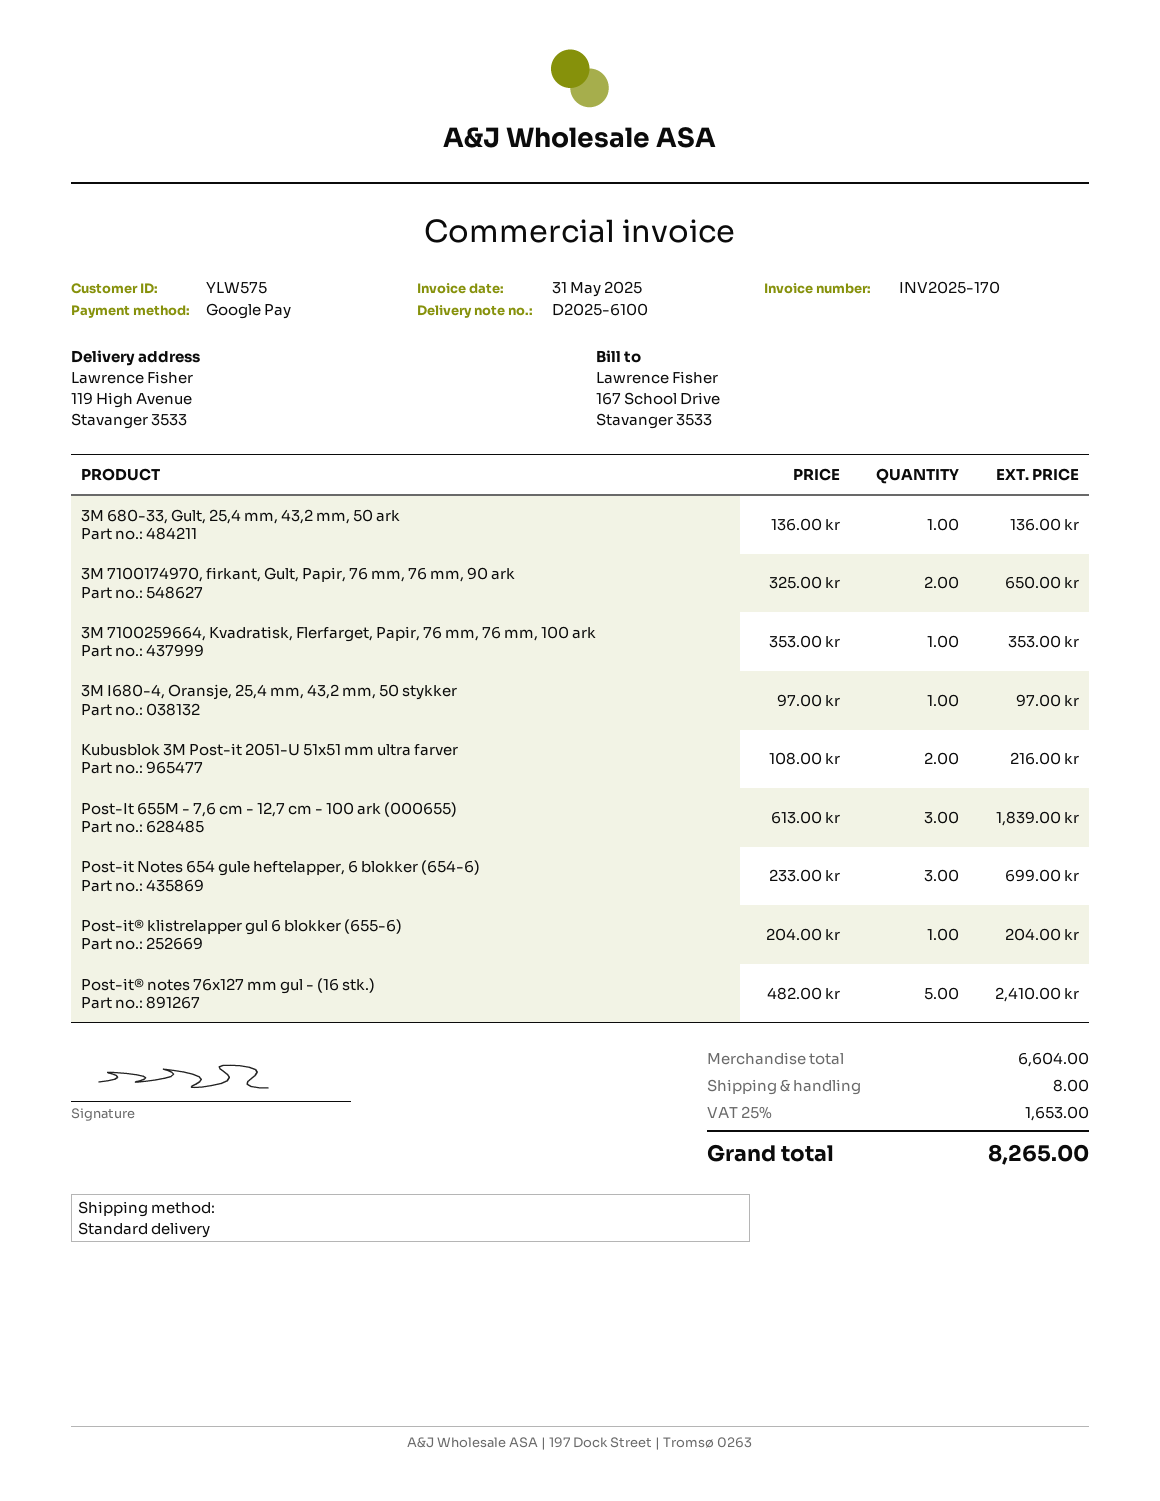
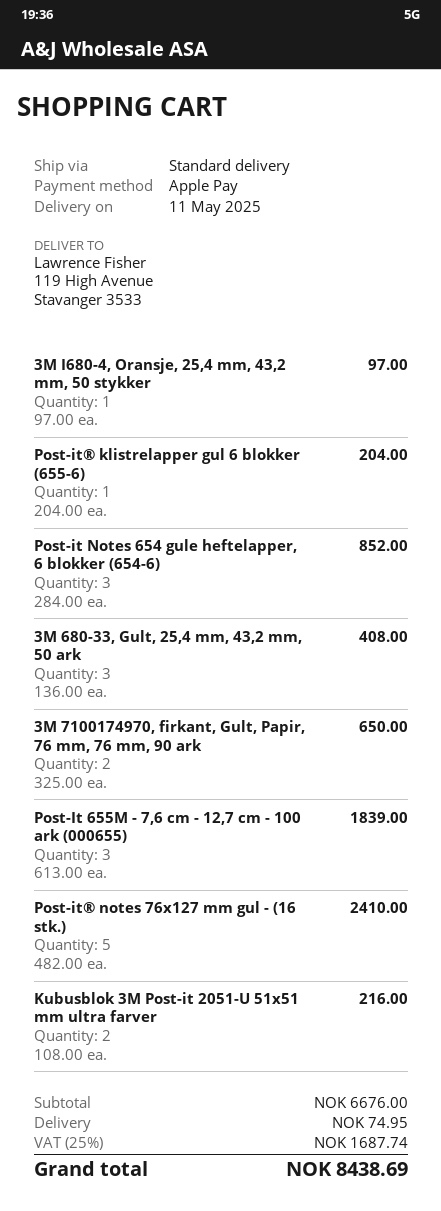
payment method: Google Pay -> Apple Pay
3M 680-33, Gult, 25,4 mm, 43,2 mm, 50 ark: 1 x 136.00 = 136.00 -> 3 x 136.00 = 408.00
3M 7100259664, Kvadratisk, Flerfarget, Papir, 76 mm, 76 mm, 100 ark: 1 x 353.00 = 353.00 -> none
Post-it Notes 654 gule heftelapper, 6 blokker (654-6): 3 x 233.00 = 699.00 -> 3 x 284.00 = 852.00
subtotal: 6604.00 -> 6676.00
shipping: 8.00 -> 74.95
tax: 25% = 1653.00 -> 25% = 1687.74
total: 8265.00 -> 8438.69

